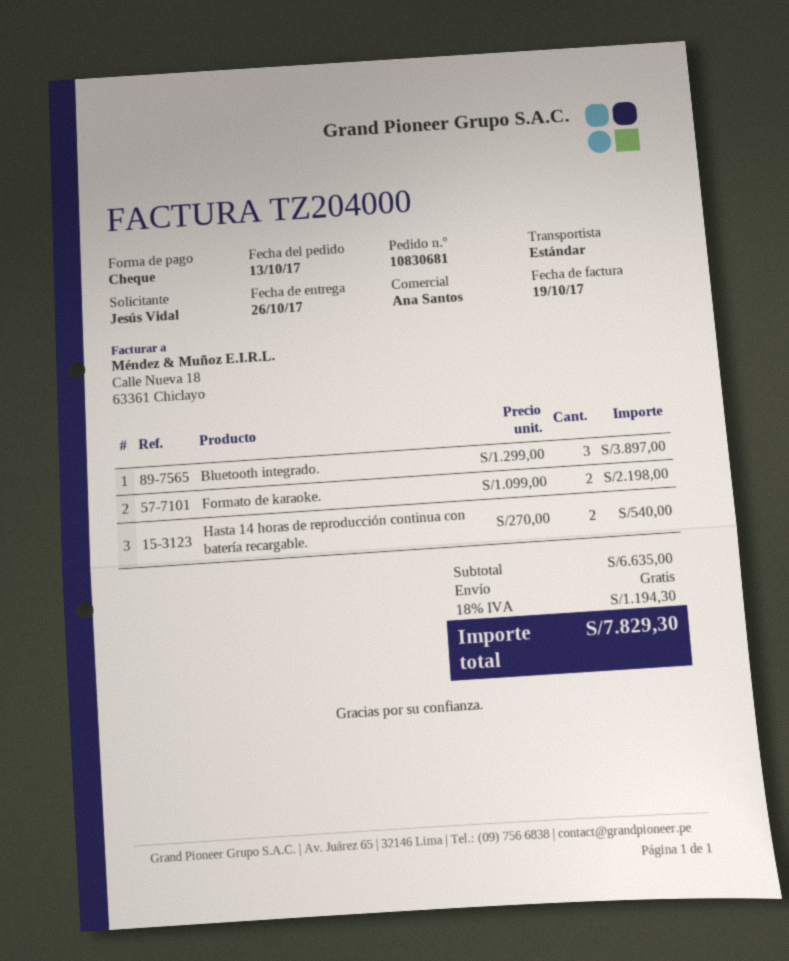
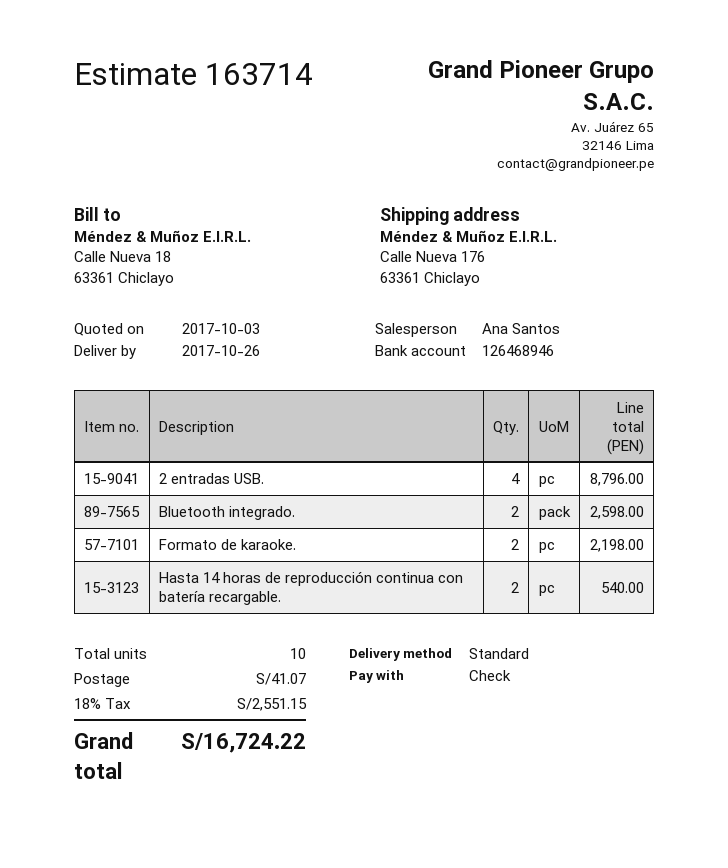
Bluetooth integrado.: 3 for 3897.00 -> 2 for 2598.00
2 entradas USB.: none -> 4 for 8796.00
shipping: 0.00 -> 41.07
tax: 18% = 1194.30 -> 18% = 2551.15
total: 7829.30 -> 16724.22

